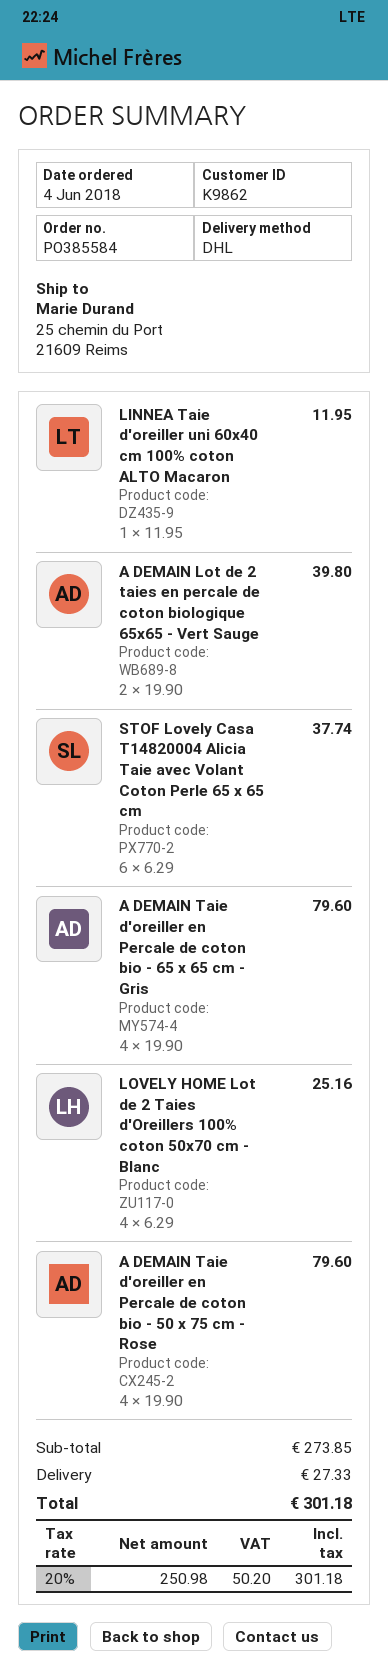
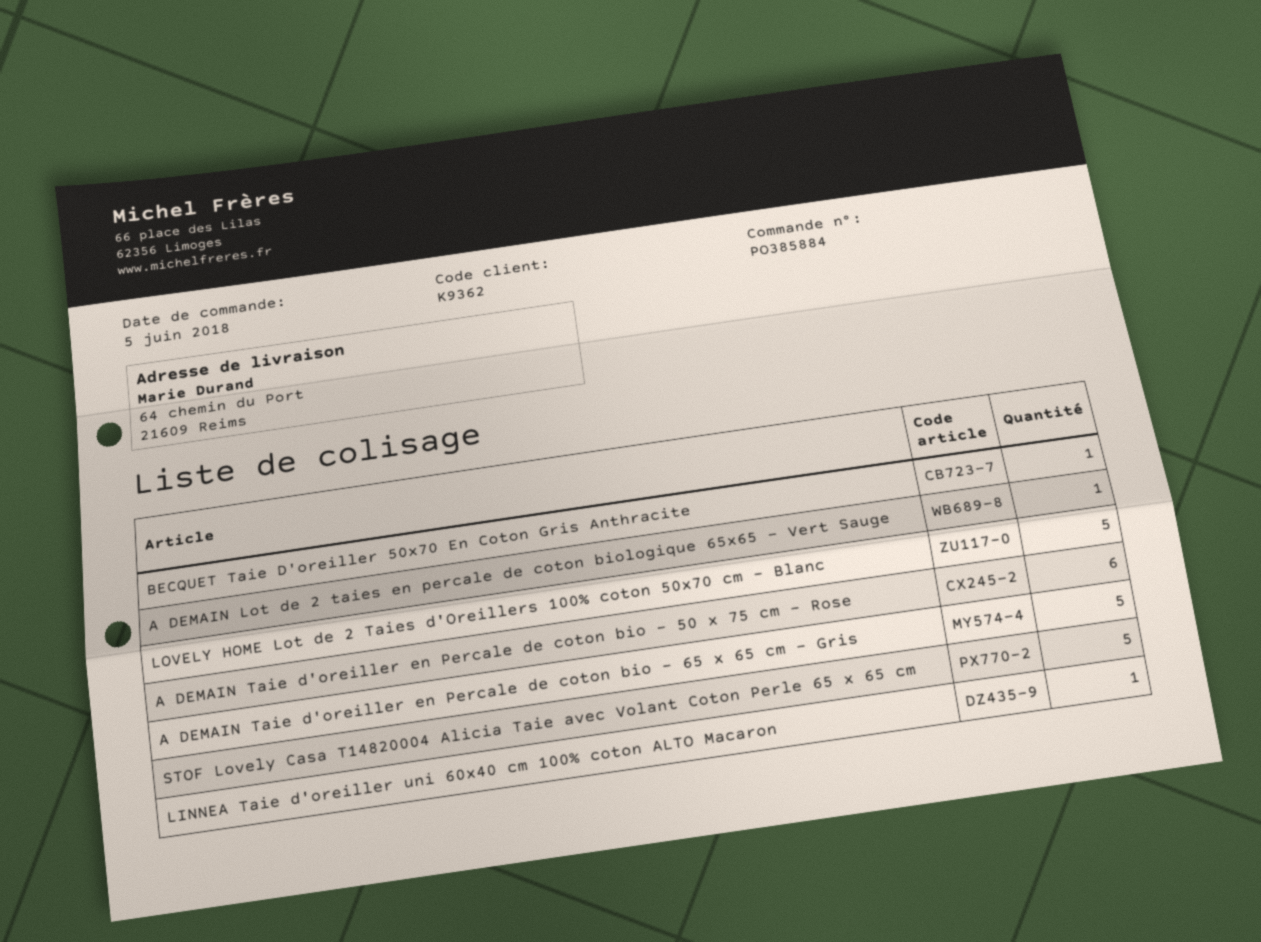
order number: PO385584 -> PO385884
order date: 2018-06-04 -> 2018-06-05
customer number: K9862 -> K9362
ship to: 25 chemin du Port, 21609 Reims -> 64 chemin du Port, 21609 Reims
A DEMAIN Lot de 2 taies en percale de coton biologique 65x65 - Vert Sauge: 2 -> 1
STOF Lovely Casa T14820004 Alicia Taie avec Volant Coton Perle 65 x 65 cm: 6 -> 5
A DEMAIN Taie d'oreiller en Percale de coton bio - 65 x 65 cm - Gris: 4 -> 5
LOVELY HOME Lot de 2 Taies d'Oreillers 100% coton 50x70 cm - Blanc: 4 -> 5
A DEMAIN Taie d'oreiller en Percale de coton bio - 50 x 75 cm - Rose: 4 -> 6
BECQUET Taie D'oreiller 50x70 En Coton Gris Anthracite: none -> 1

